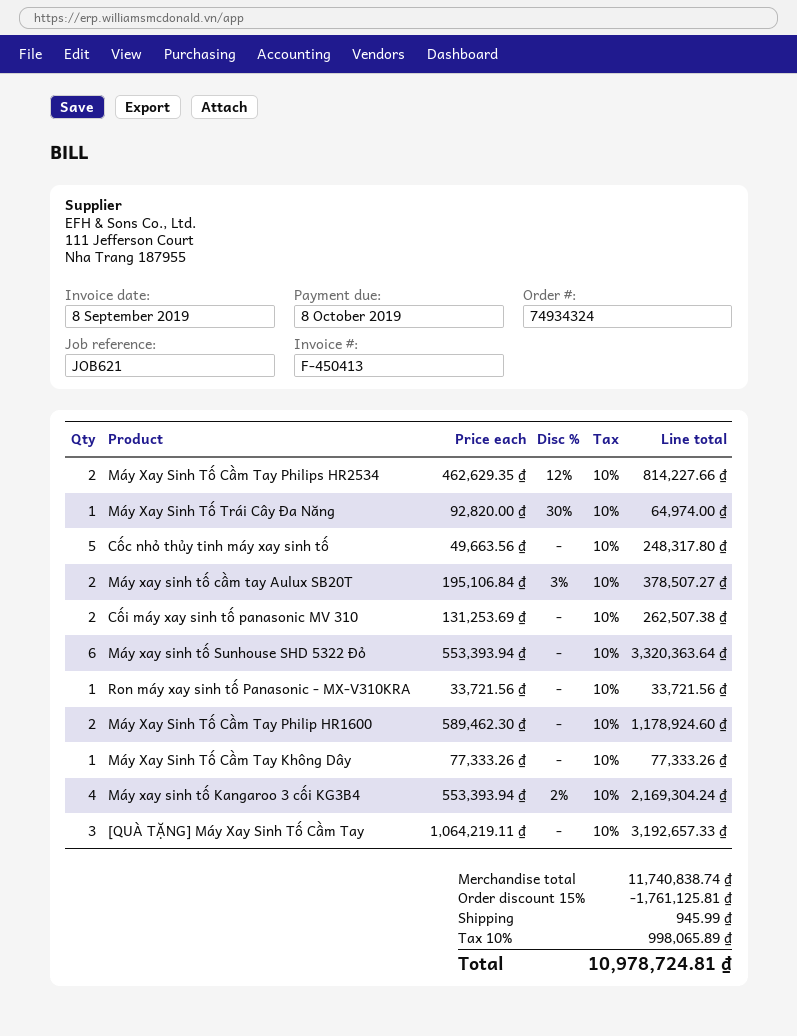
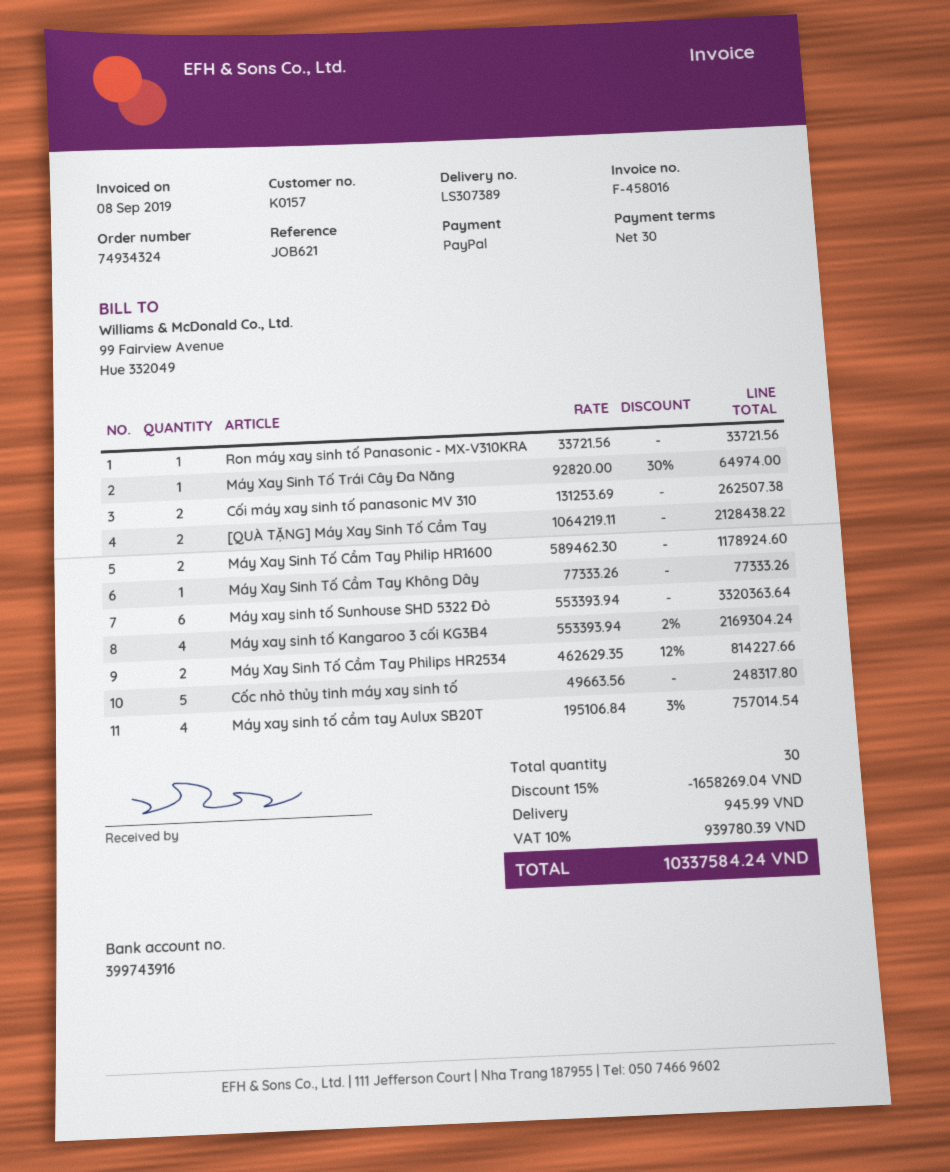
invoice number: F-450413 -> F-458016
Máy xay sinh tố cầm tay Aulux SB20T: 2 x 195106.84 - 3% = 378507.27 -> 4 x 195106.84 - 3% = 757014.54
[QUÀ TẶNG] Máy Xay Sinh Tố Cầm Tay: 3 x 1064219.11 = 3192657.33 -> 2 x 1064219.11 = 2128438.22
discount: 15% = 1761125.81 -> 15% = 1658269.04
tax: 10% = 998065.89 -> 10% = 939780.39
total: 10978724.81 -> 10337584.24

